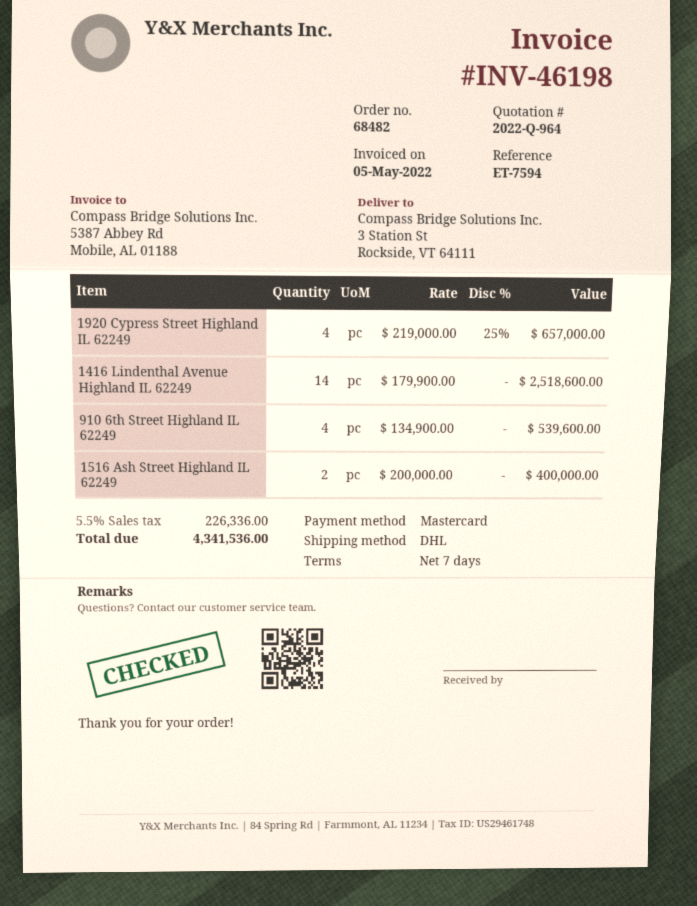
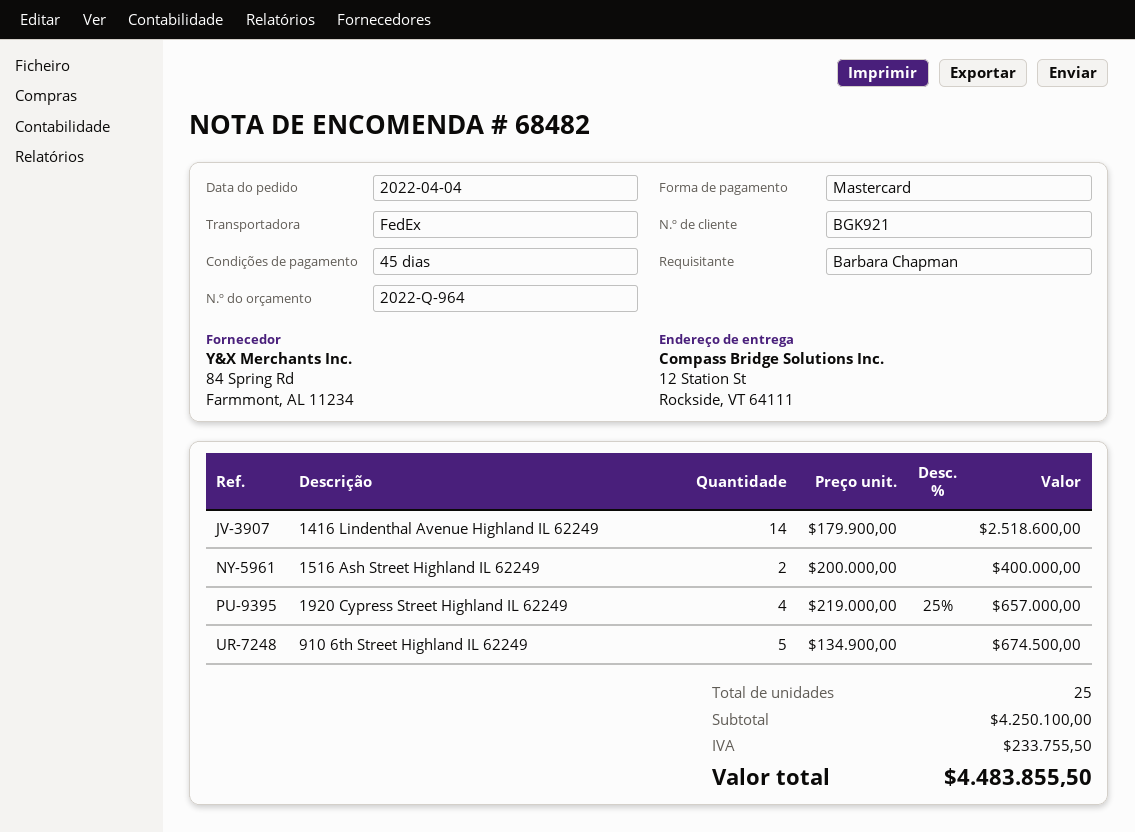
payment terms: 7 days -> 45 days
shipping method: DHL -> FedEx
ship to: 3 Station St, Rockside, VT 64111 -> 12 Station St, Rockside, VT 64111
910 6th Street Highland IL 62249: 4 x 134900.00 = 539600.00 -> 5 x 134900.00 = 674500.00
tax: 226336.00 -> 233755.50
total: 4341536.00 -> 4483855.50

